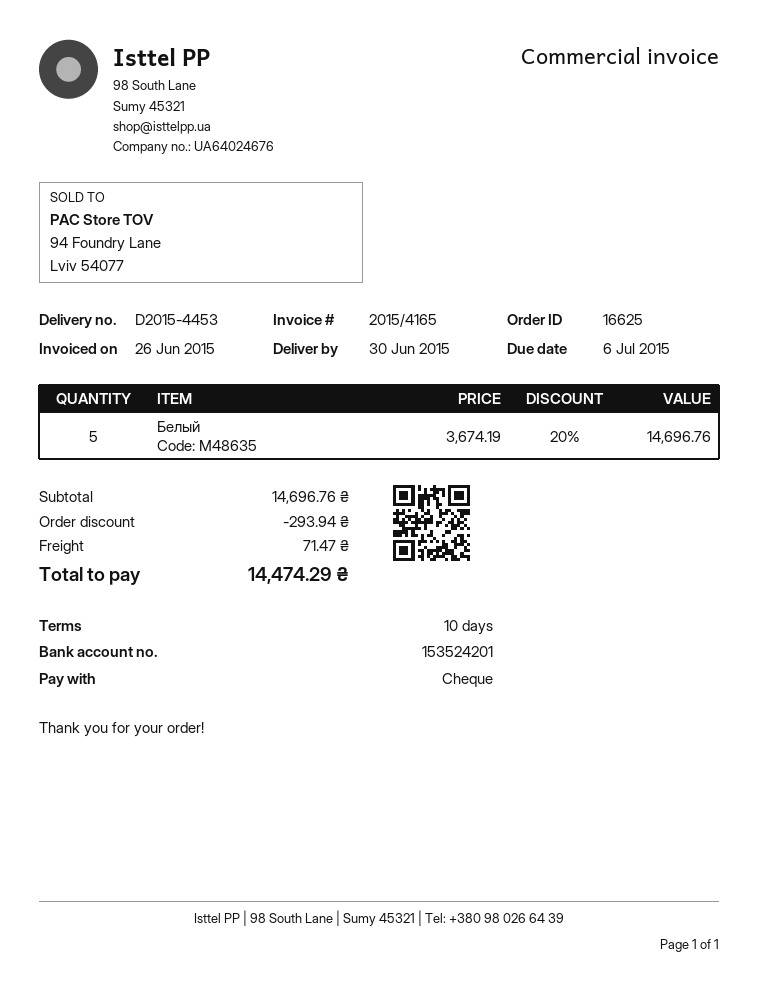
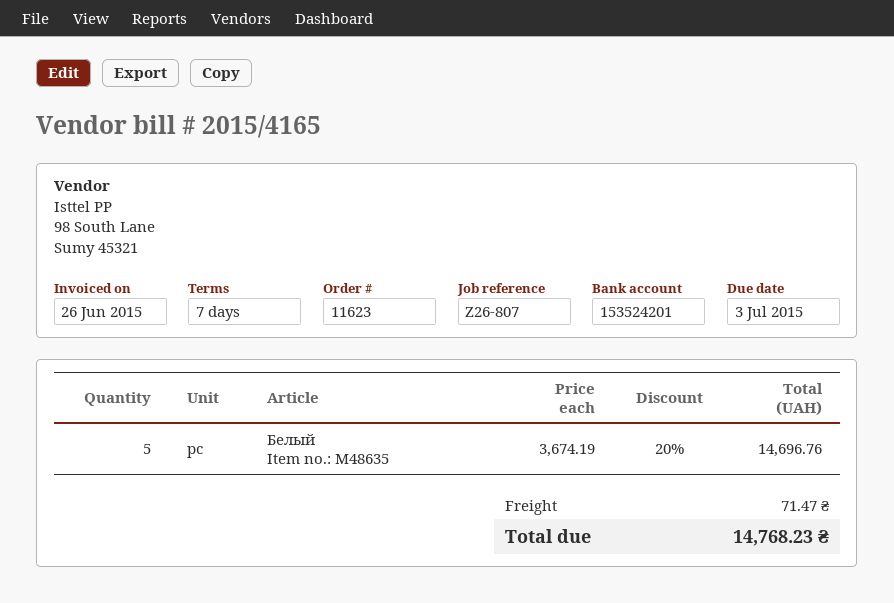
order number: 16625 -> 11623
payment terms: 10 days -> 7 days
due date: 2015-07-06 -> 2015-07-03
discount: 293.94 -> none
total: 14474.29 -> 14768.23

